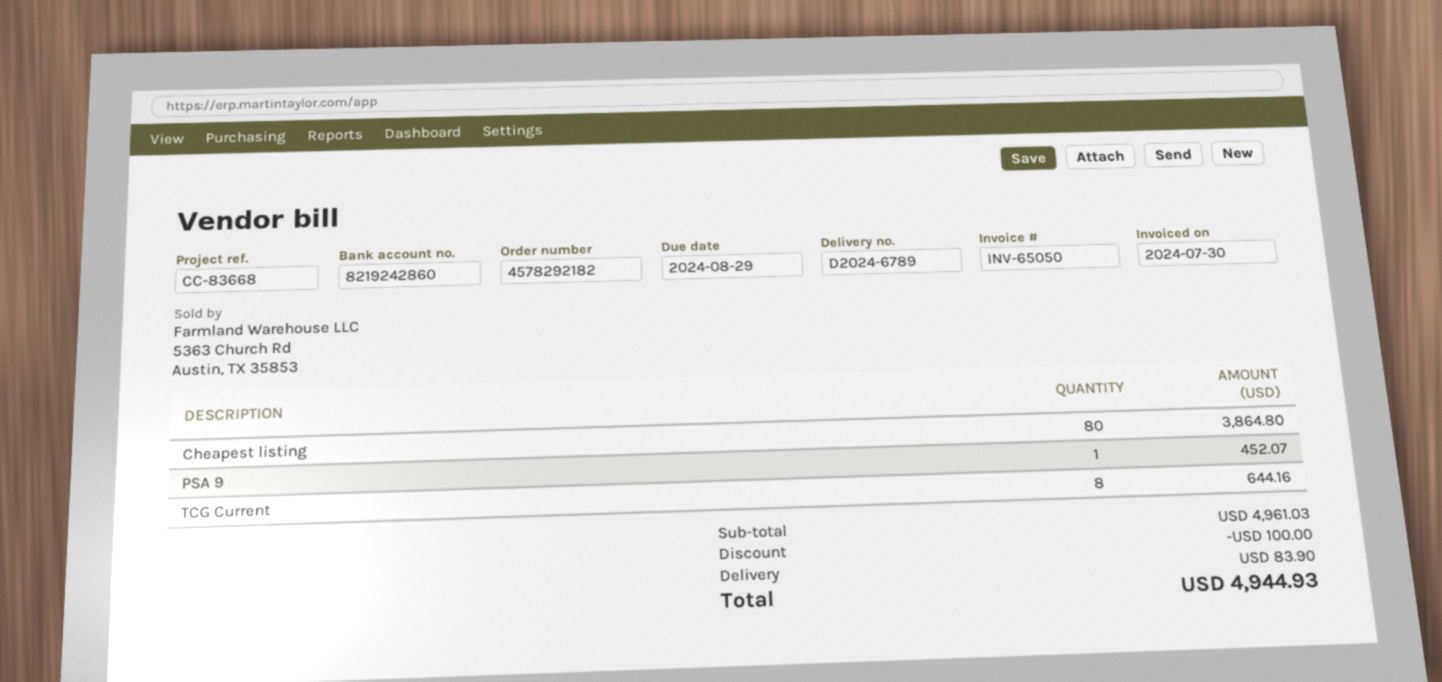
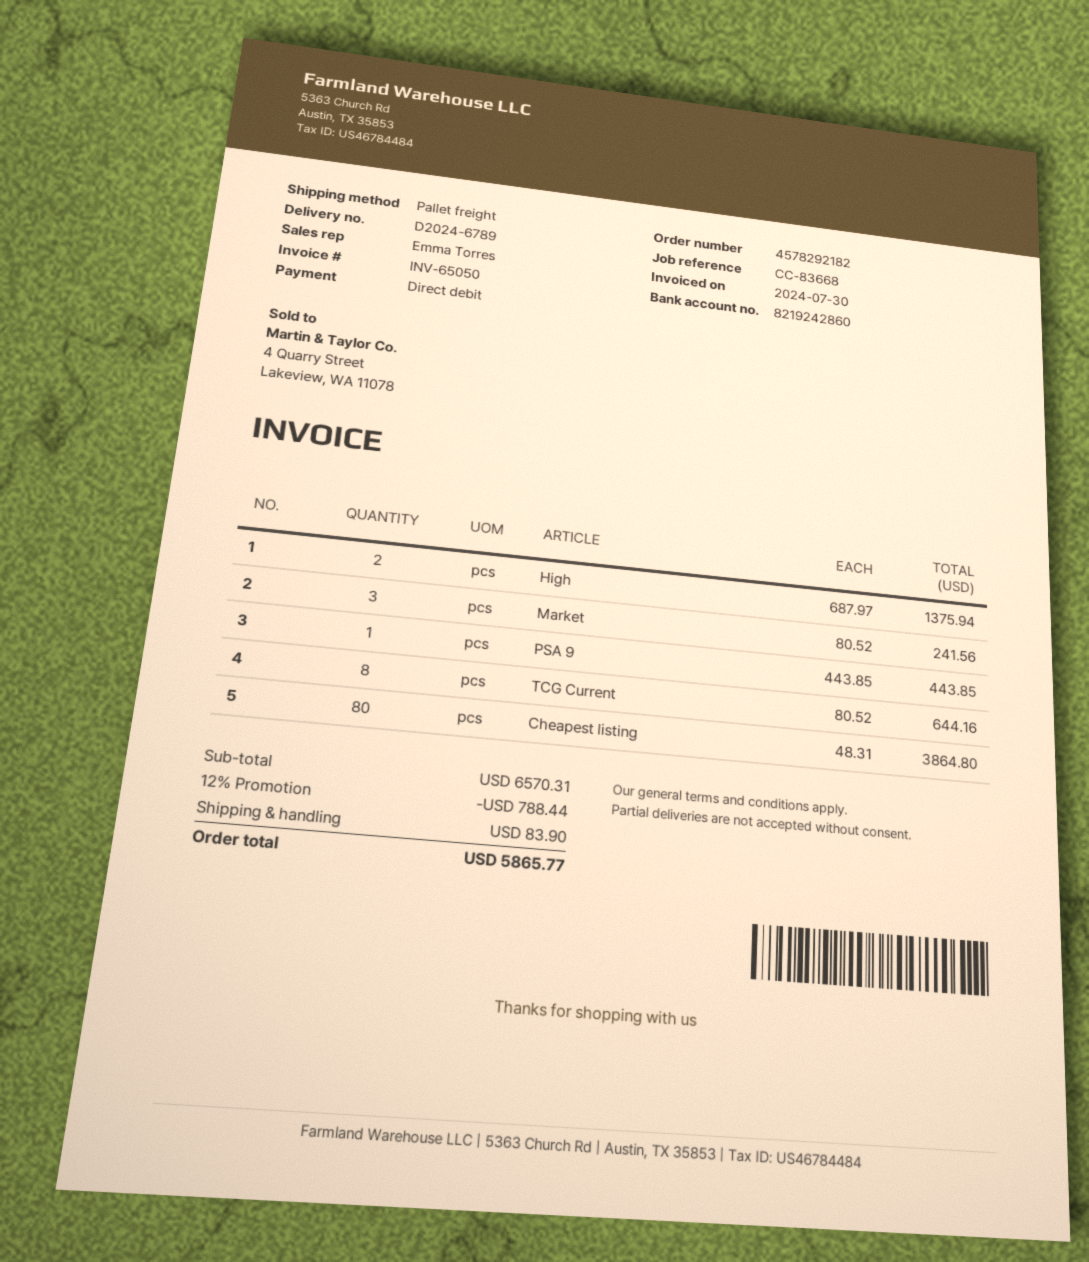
PSA 9: 1 for 452.07 -> 1 for 443.85
High: none -> 2 for 1375.94
Market: none -> 3 for 241.56
subtotal: 4961.03 -> 6570.31
discount: 100.00 -> 788.44
total: 4944.93 -> 5865.77

